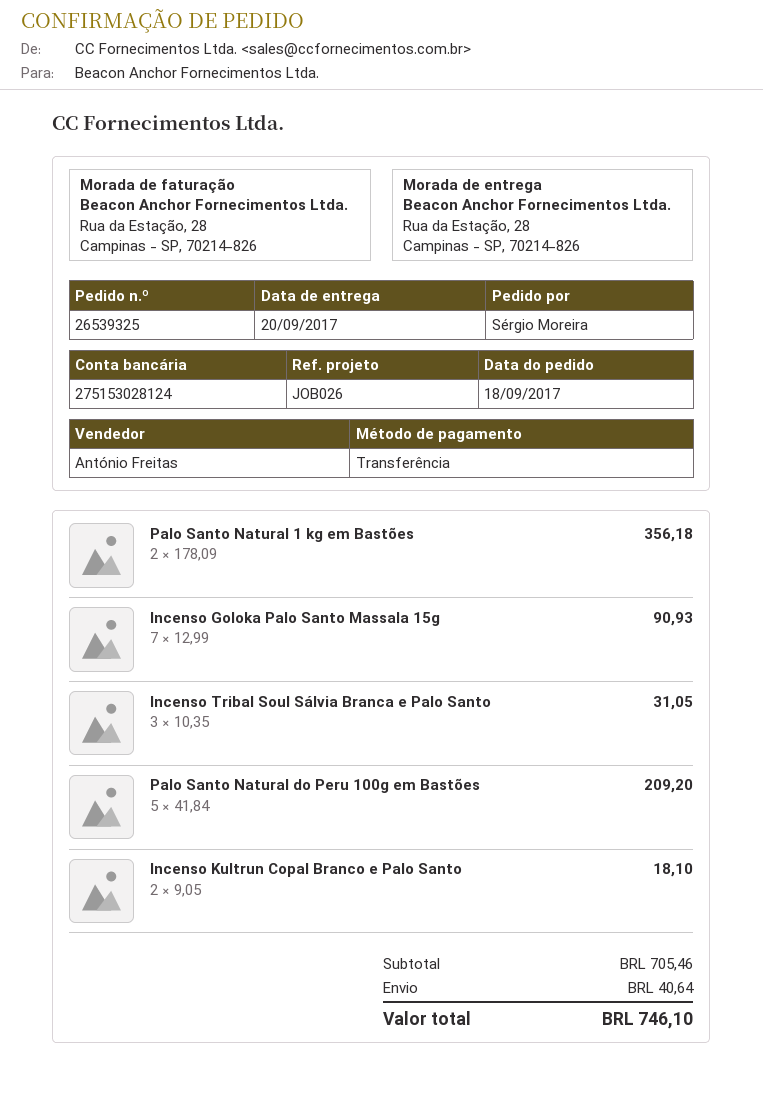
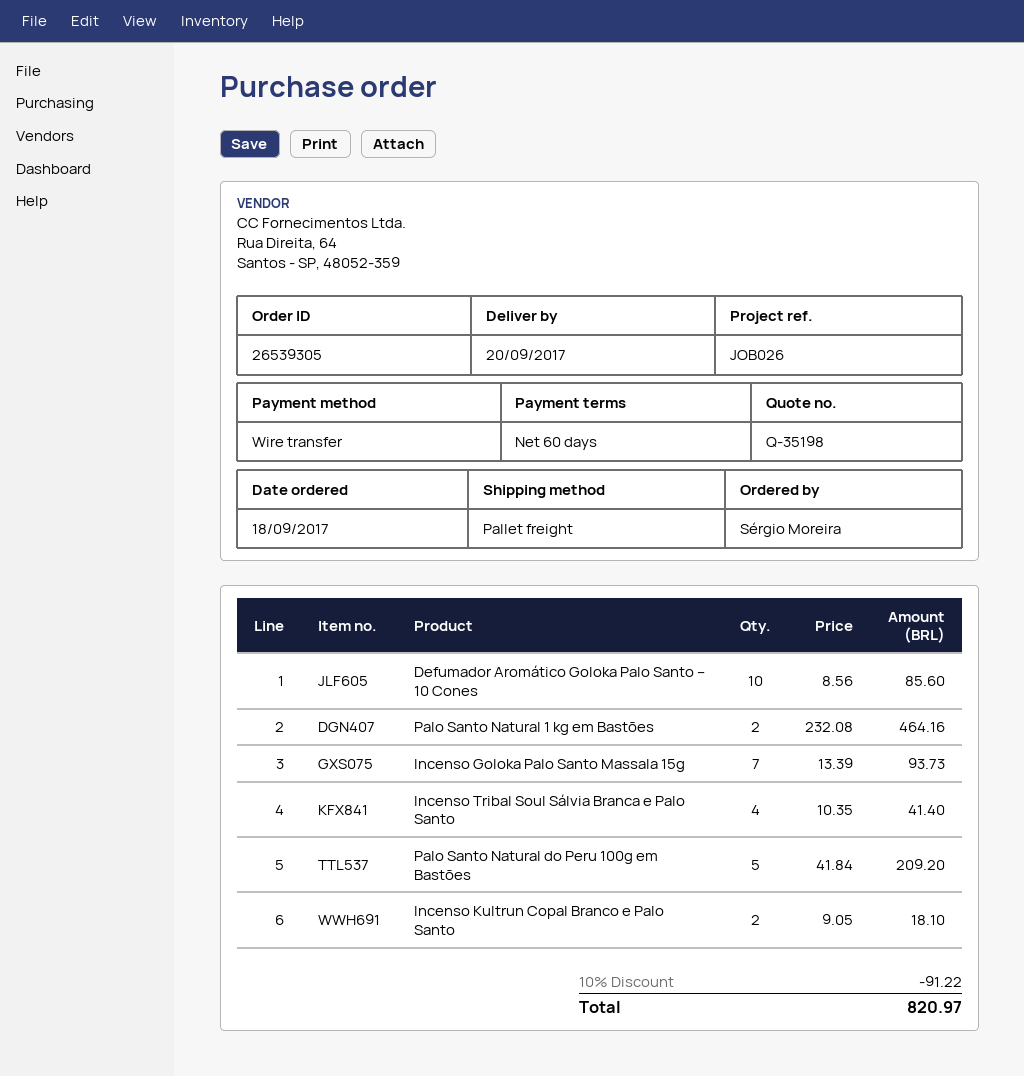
order number: 26539325 -> 26539305
Palo Santo Natural 1 kg em Bastões: 2 x 178.09 = 356.18 -> 2 x 232.08 = 464.16
Incenso Goloka Palo Santo Massala 15g: 7 x 12.99 = 90.93 -> 7 x 13.39 = 93.73
Incenso Tribal Soul Sálvia Branca e Palo Santo: 3 x 10.35 = 31.05 -> 4 x 10.35 = 41.40
Defumador Aromático Goloka Palo Santo – 10 Cones: none -> 10 x 8.56 = 85.60
discount: none -> 10% = 91.22
shipping: 40.64 -> none
total: 746.10 -> 820.97

